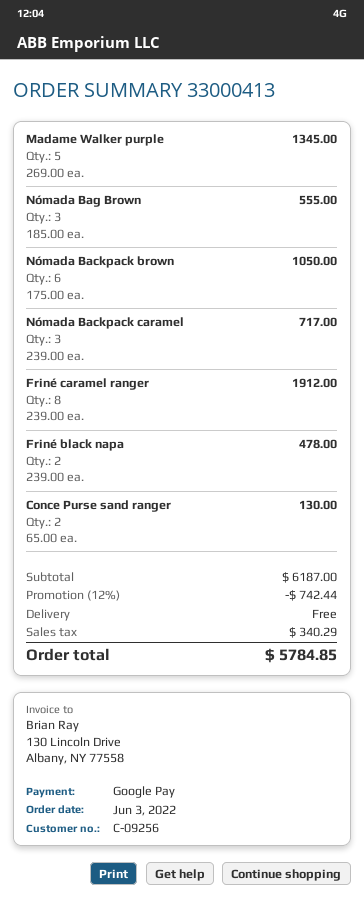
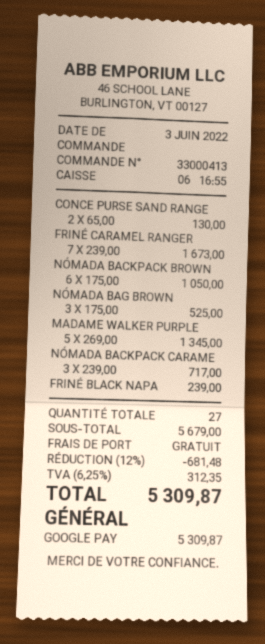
Nómada Bag Brown: 3 x 185.00 = 555.00 -> 3 x 175.00 = 525.00
Friné caramel ranger: 8 x 239.00 = 1912.00 -> 7 x 239.00 = 1673.00
Friné black napa: 2 x 239.00 = 478.00 -> 1 x 239.00 = 239.00
subtotal: 6187.00 -> 5679.00
discount: 12% = 742.44 -> 12% = 681.48
tax: 340.29 -> 312.35
total: 5784.85 -> 5309.87

